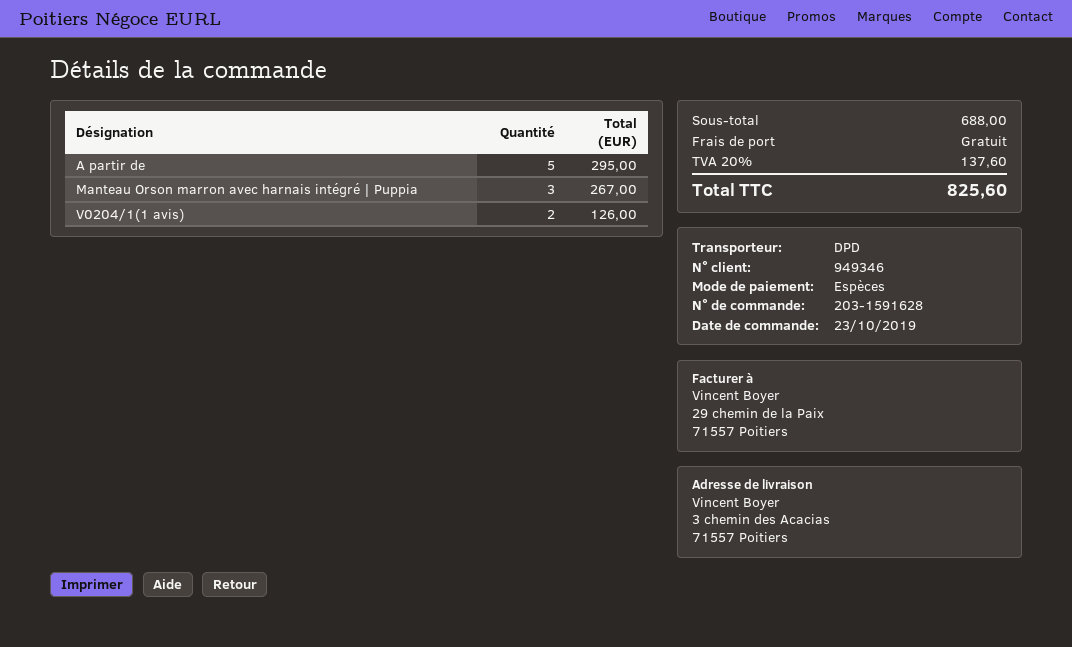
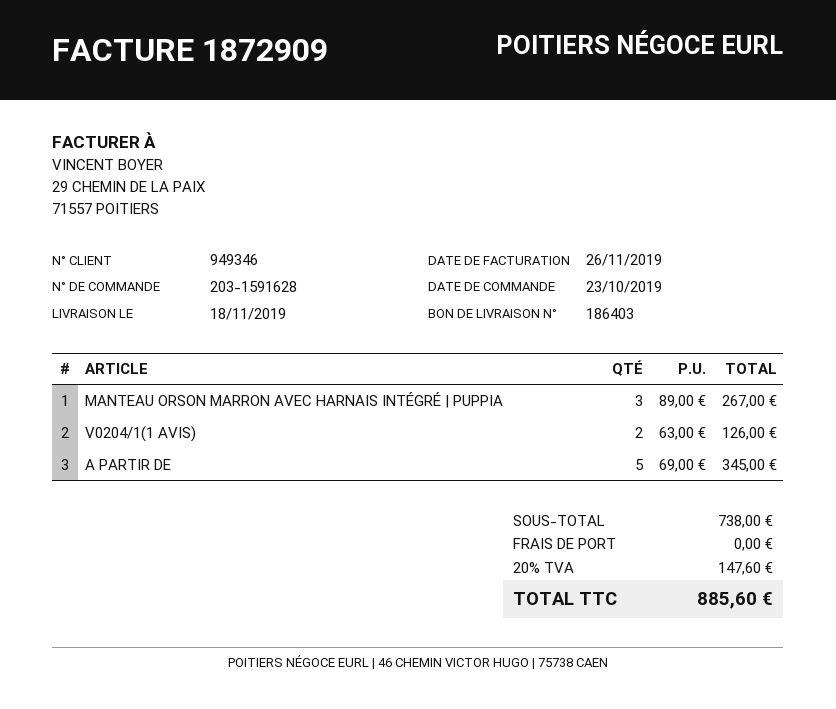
A partir de: 5 for 295.00 -> 5 for 345.00
subtotal: 688.00 -> 738.00
tax: 20% = 137.60 -> 20% = 147.60
total: 825.60 -> 885.60

